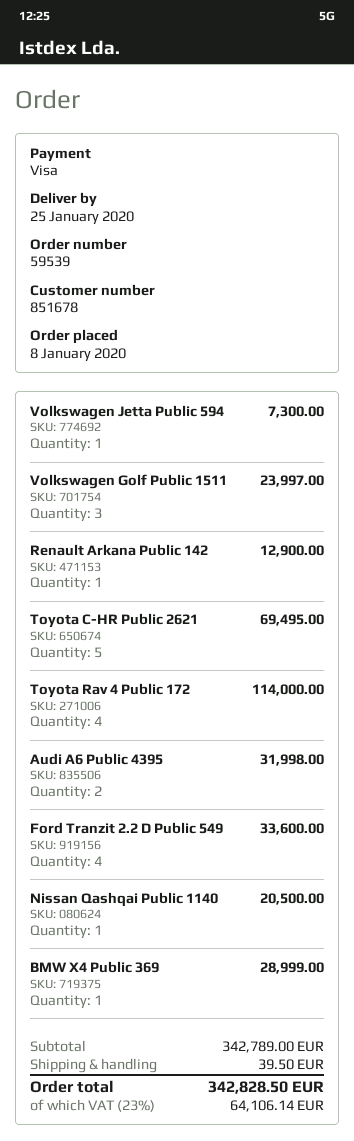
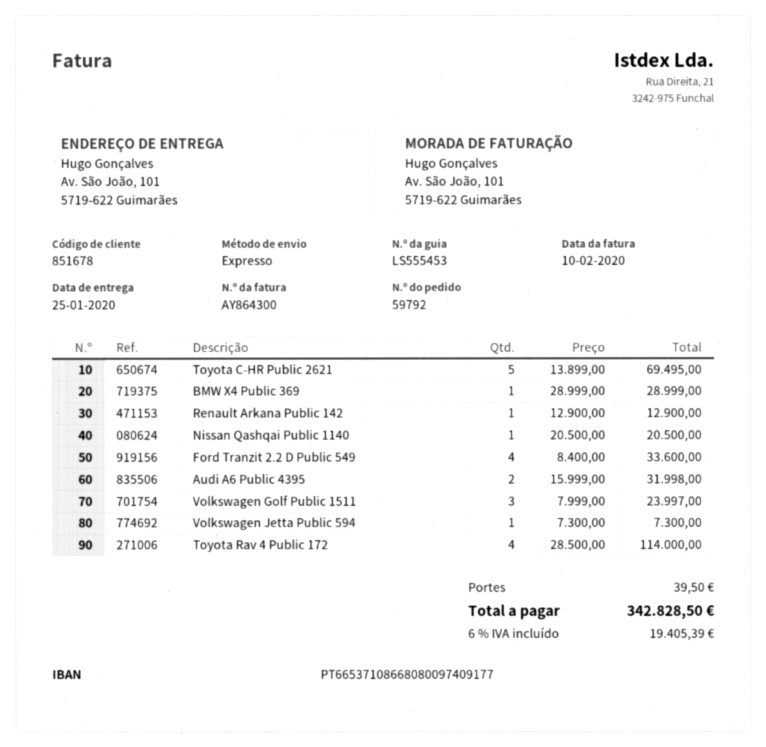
order number: 59539 -> 59792
tax: 23% = 64106.14 -> 6% = 19405.39

